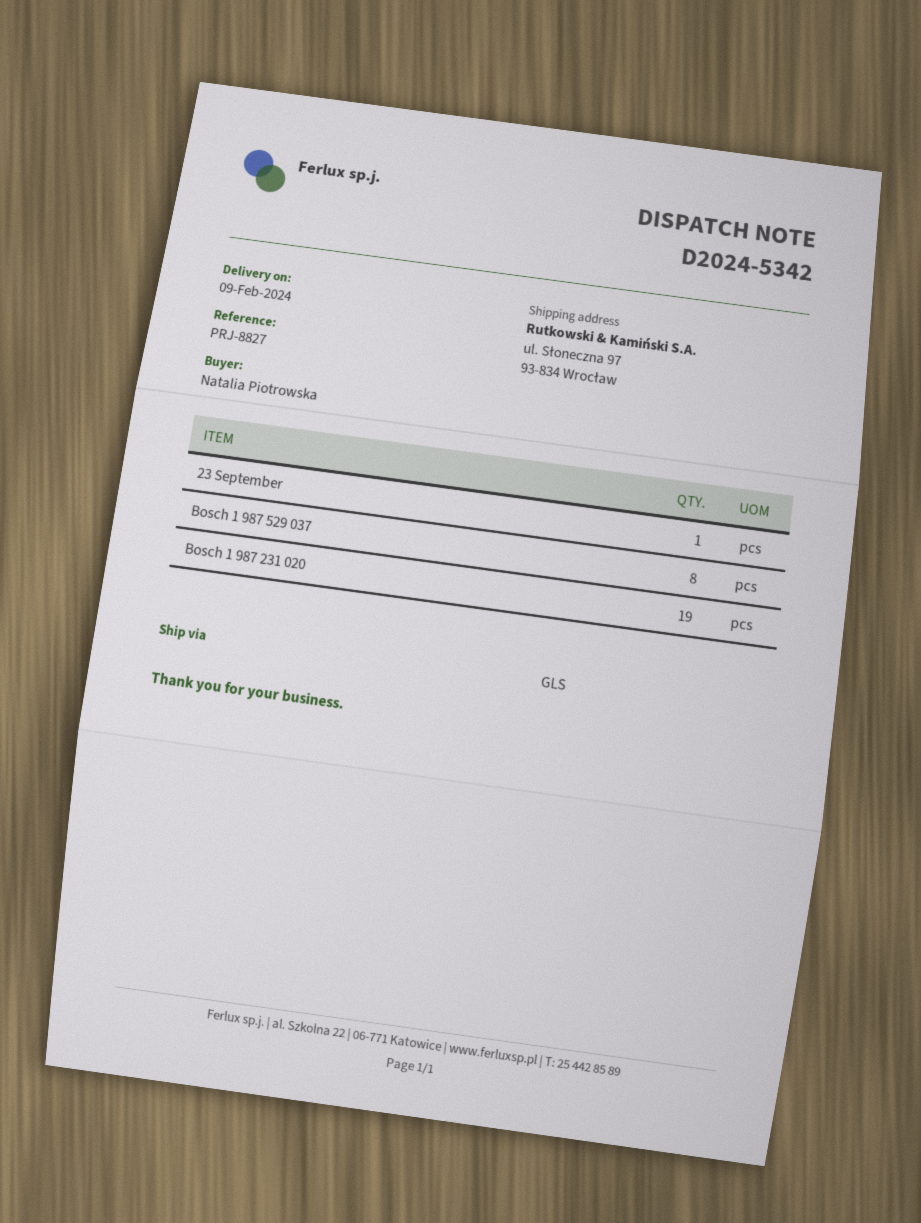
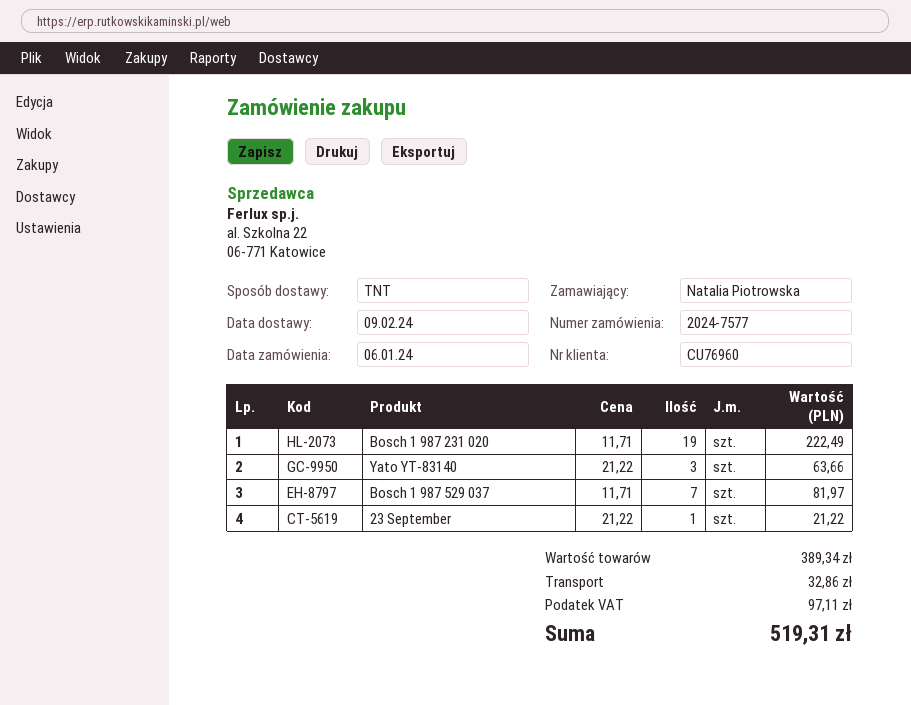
shipping method: GLS -> TNT
Bosch 1 987 529 037: 8 -> 7
Yato YT-83140: none -> 3

